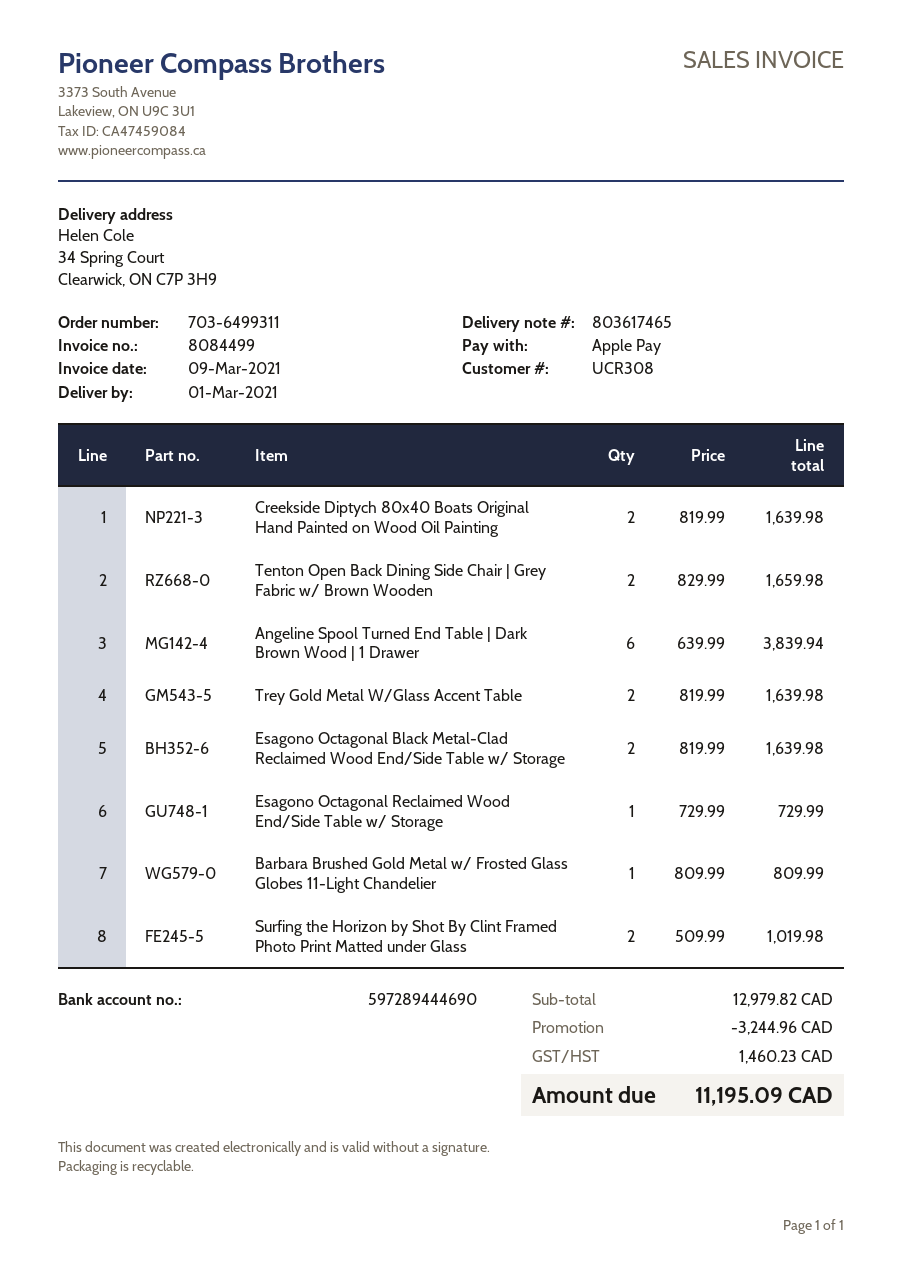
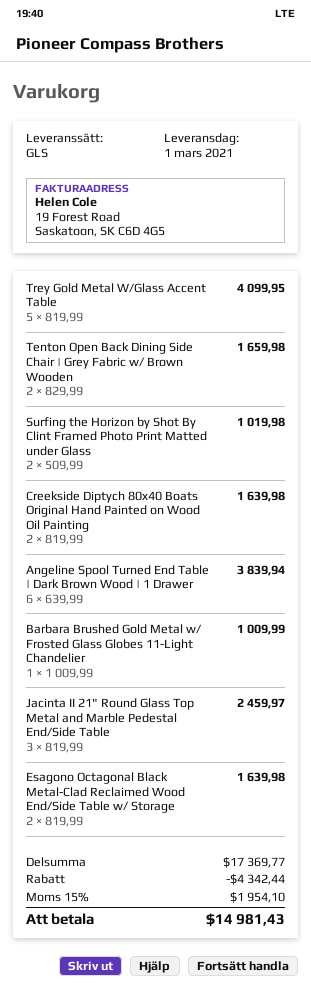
Trey Gold Metal W/Glass Accent Table: 2 x 819.99 = 1639.98 -> 5 x 819.99 = 4099.95
Esagono Octagonal Reclaimed Wood End/Side Table w/ Storage: 1 x 729.99 = 729.99 -> none
Barbara Brushed Gold Metal w/ Frosted Glass Globes 11-Light Chandelier: 1 x 809.99 = 809.99 -> 1 x 1009.99 = 1009.99
Jacinta II 21" Round Glass Top Metal and Marble Pedestal End/Side Table: none -> 3 x 819.99 = 2459.97
subtotal: 12979.82 -> 17369.77
discount: 3244.96 -> 4342.44
tax: 1460.23 -> 1954.10
total: 11195.09 -> 14981.43

